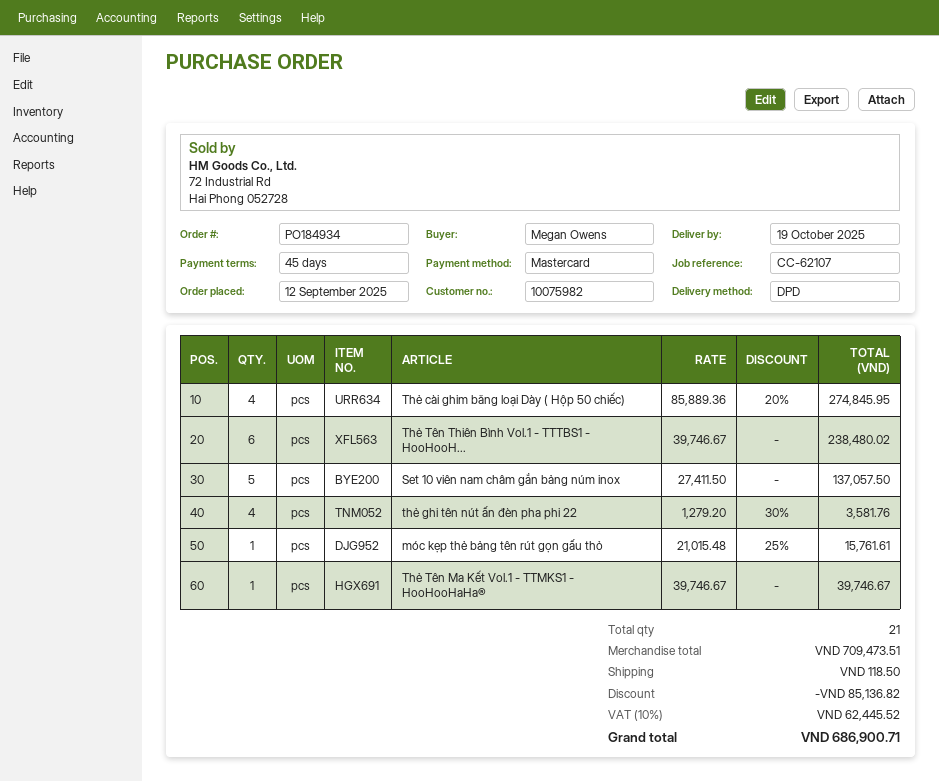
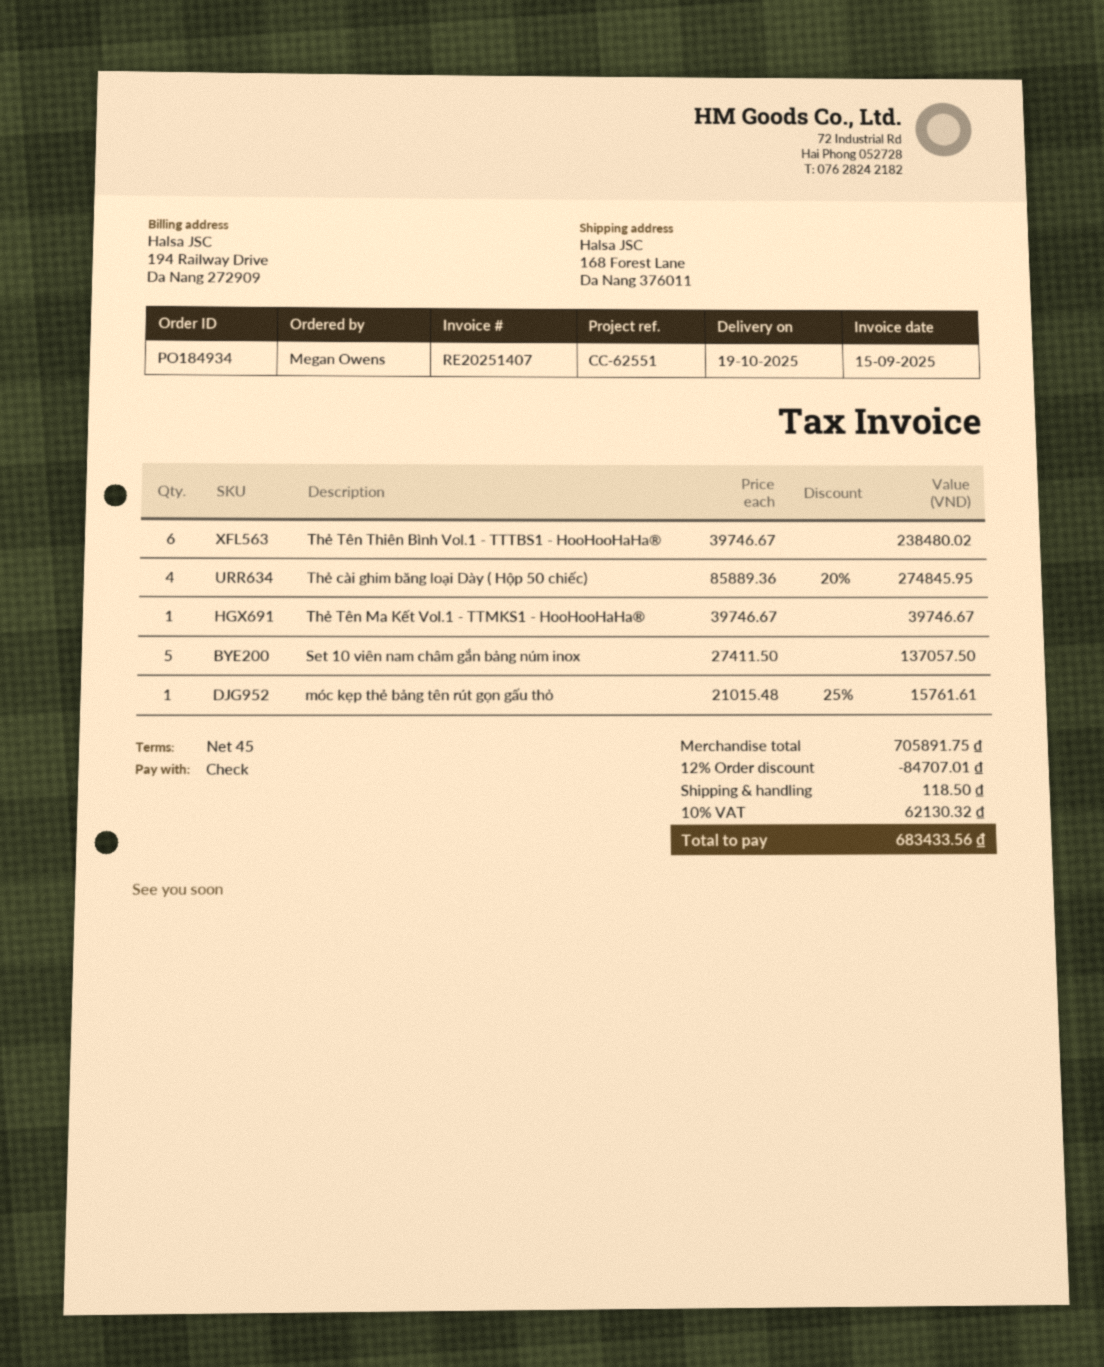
reference: CC-62107 -> CC-62551
payment method: Mastercard -> cheque
thẻ ghi tên nút ấn đèn pha phi 22: 4 x 1279.20 - 30% = 3581.76 -> none
subtotal: 709473.51 -> 705891.75
discount: 85136.82 -> 84707.01
tax: 10% = 62445.52 -> 10% = 62130.32
total: 686900.71 -> 683433.56

